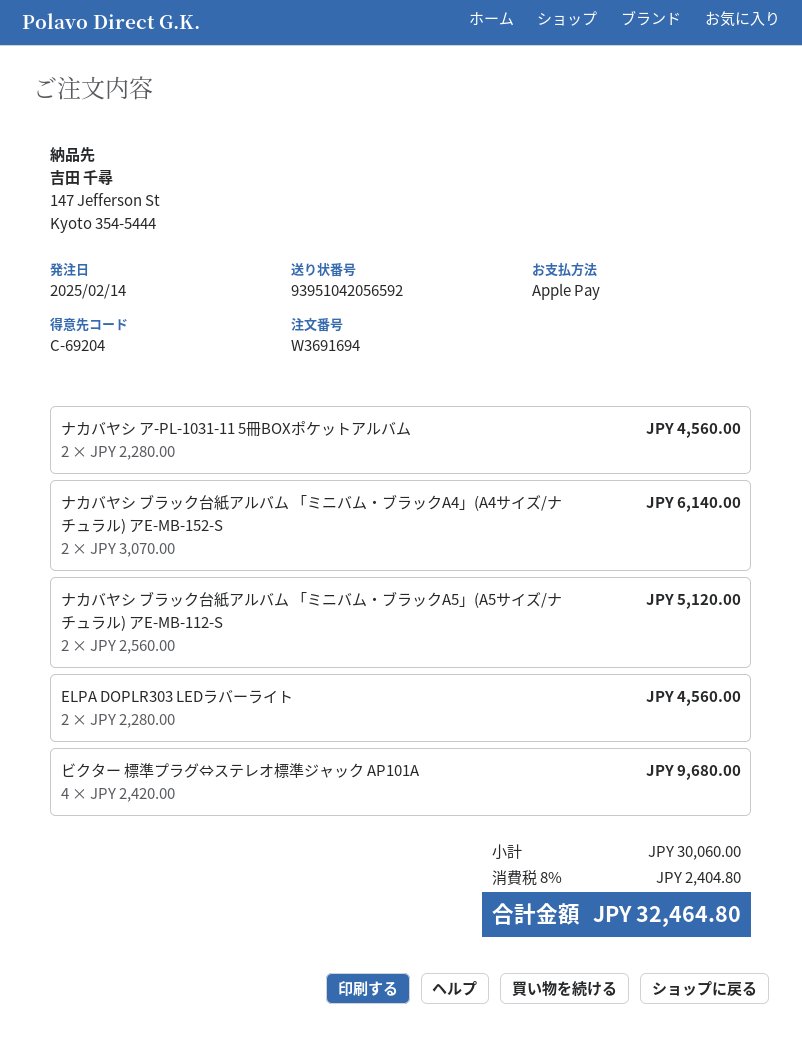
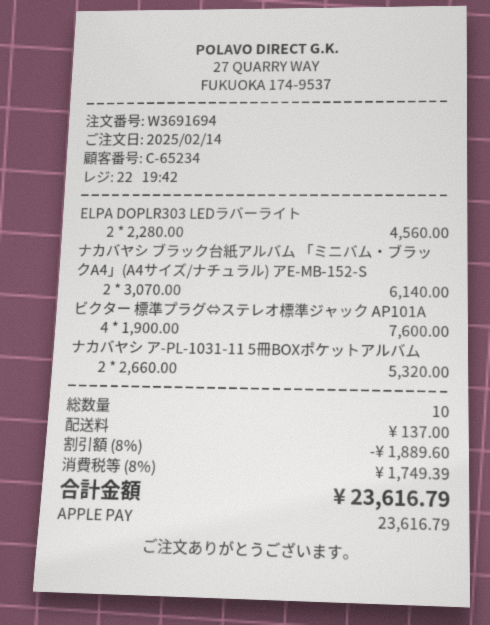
customer number: C-69204 -> C-65234
ナカバヤシ ア-PL-1031-11 5冊BOXポケットアルバム: 2 x 2280.00 = 4560.00 -> 2 x 2660.00 = 5320.00
ナカバヤシ ブラック台紙アルバム 「ミニバム・ブラックA5」(A5サイズ/ナチュラル) アE-MB-112-S: 2 x 2560.00 = 5120.00 -> none
ビクター 標準プラグ⇔ステレオ標準ジャック AP101A: 4 x 2420.00 = 9680.00 -> 4 x 1900.00 = 7600.00
discount: none -> 8% = 1889.60
shipping: none -> 137.00
tax: 8% = 2404.80 -> 8% = 1749.39
total: 32464.80 -> 23616.79

